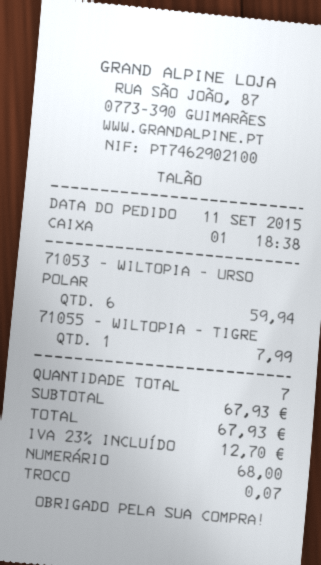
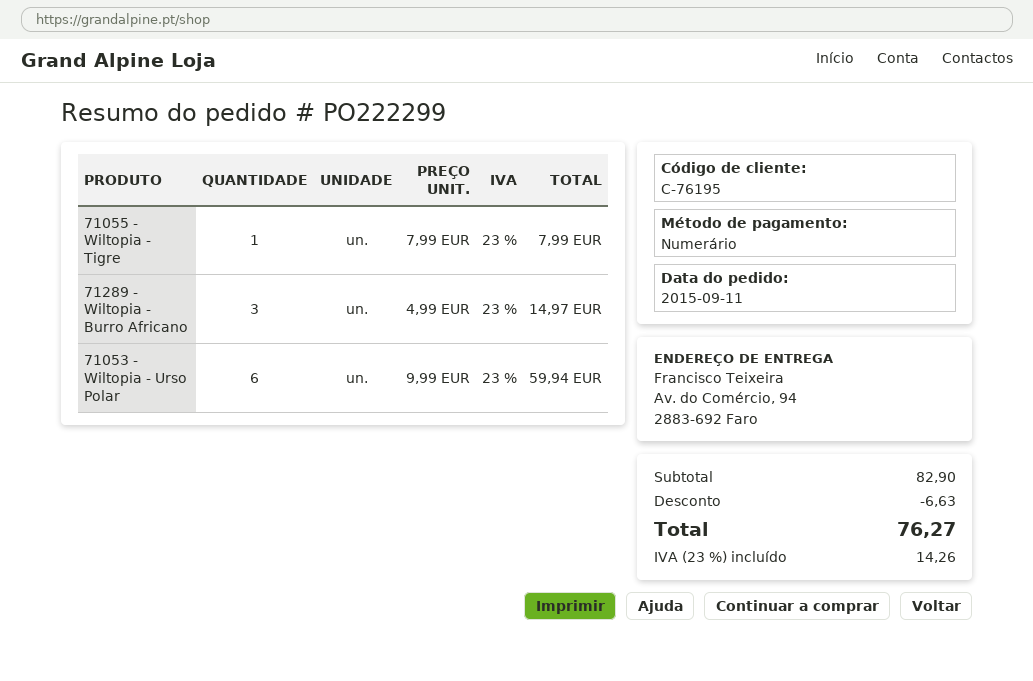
71289 - Wiltopia - Burro Africano: none -> 3 for 14.97
subtotal: 67.93 -> 82.90
discount: none -> 6.63
tax: 23% = 12.70 -> 23% = 14.26
total: 67.93 -> 76.27

